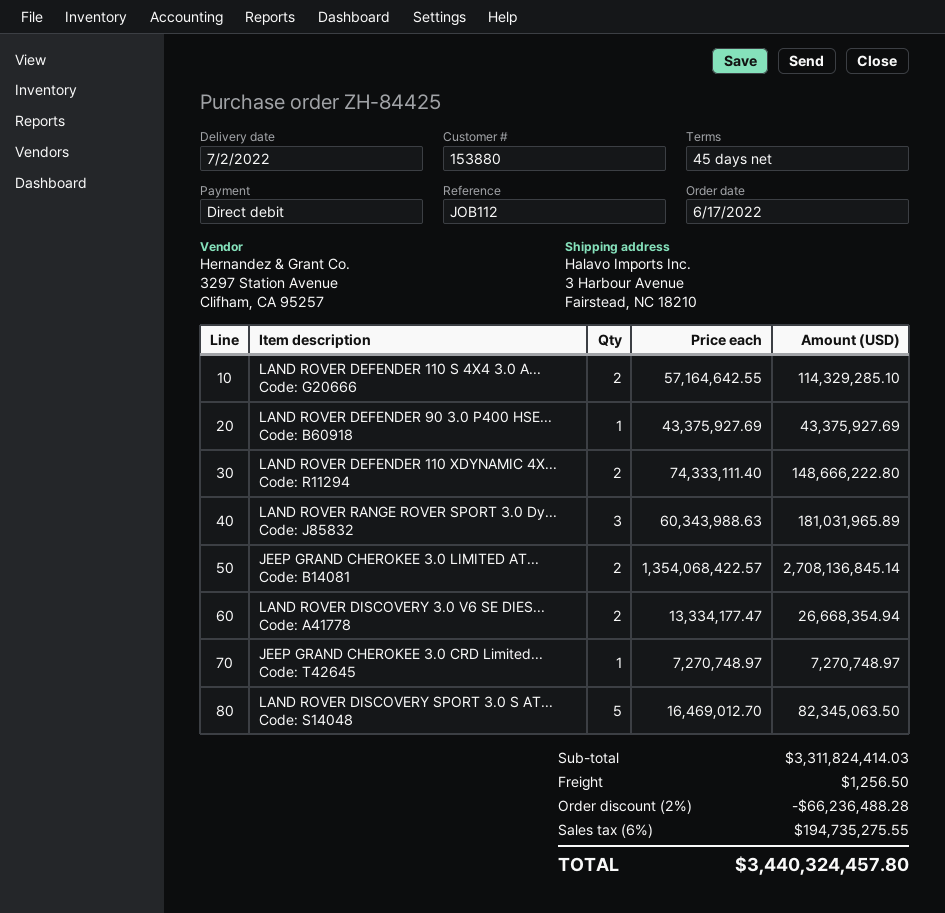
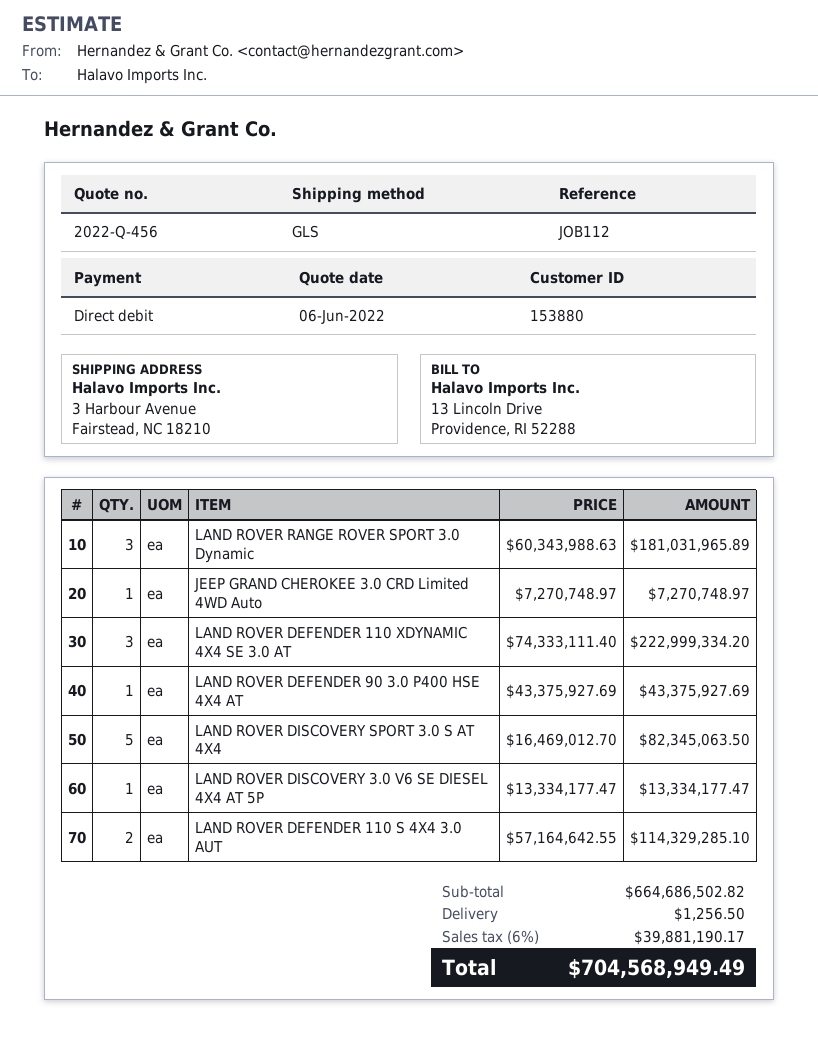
LAND ROVER DEFENDER 110 XDYNAMIC 4X...: 2 x 74333111.40 = 148666222.80 -> 3 x 74333111.40 = 222999334.20
JEEP GRAND CHEROKEE 3.0 LIMITED AT...: 2 x 1354068422.57 = 2708136845.14 -> none
LAND ROVER DISCOVERY 3.0 V6 SE DIES...: 2 x 13334177.47 = 26668354.94 -> 1 x 13334177.47 = 13334177.47
subtotal: 3311824414.03 -> 664686502.82
discount: 2% = 66236488.28 -> none
tax: 6% = 194735275.55 -> 6% = 39881190.17
total: 3440324457.80 -> 704568949.49

